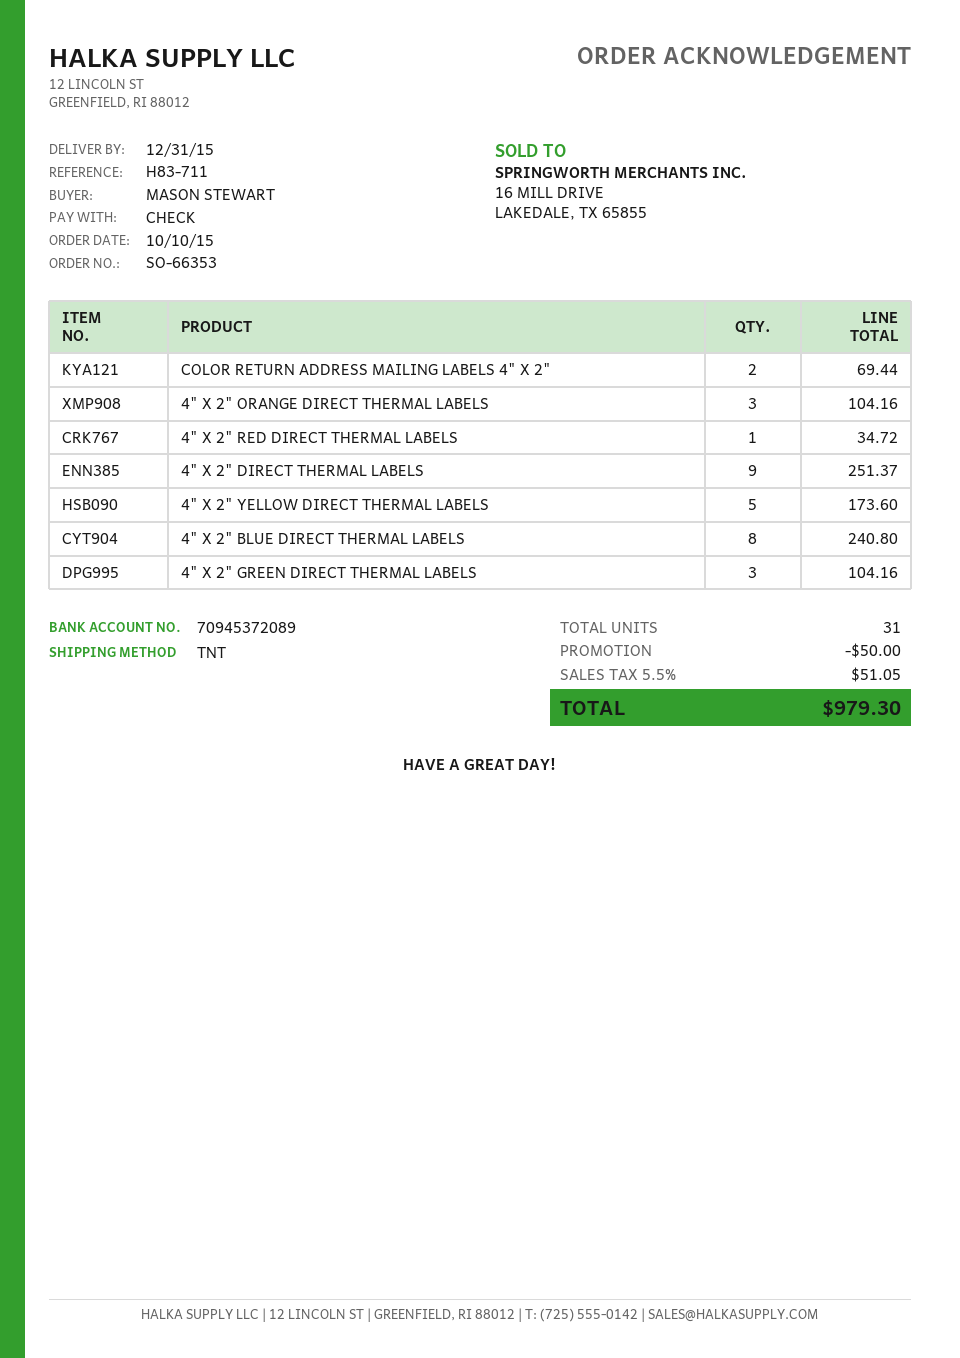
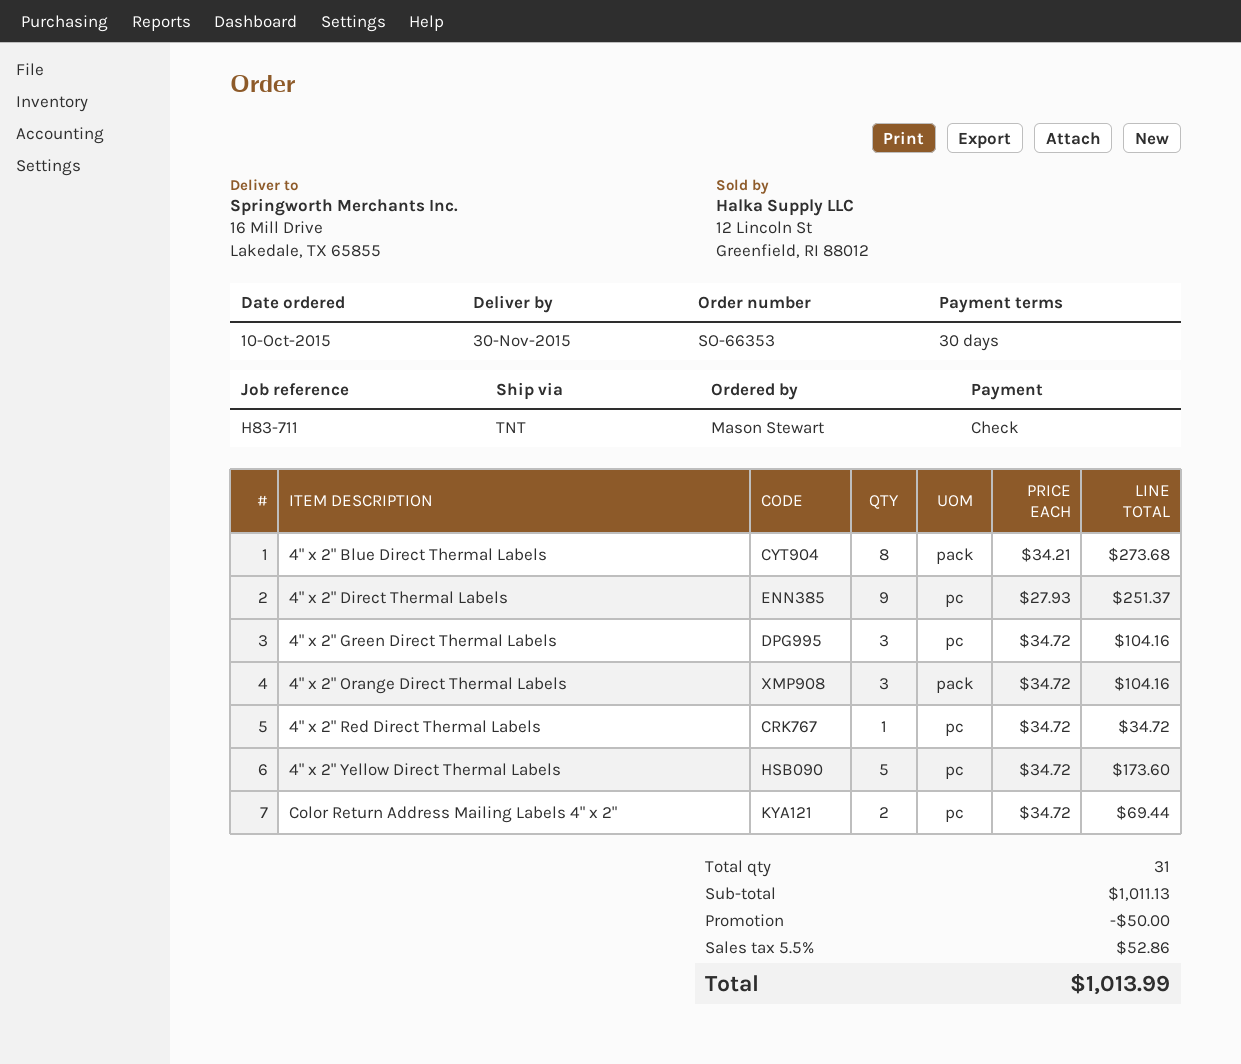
delivery date: 2015-12-31 -> 2015-11-30
4" X 2" BLUE DIRECT THERMAL LABELS: 8 for 240.80 -> 8 for 273.68
tax: 5.5% = 51.05 -> 5.5% = 52.86
total: 979.30 -> 1013.99

